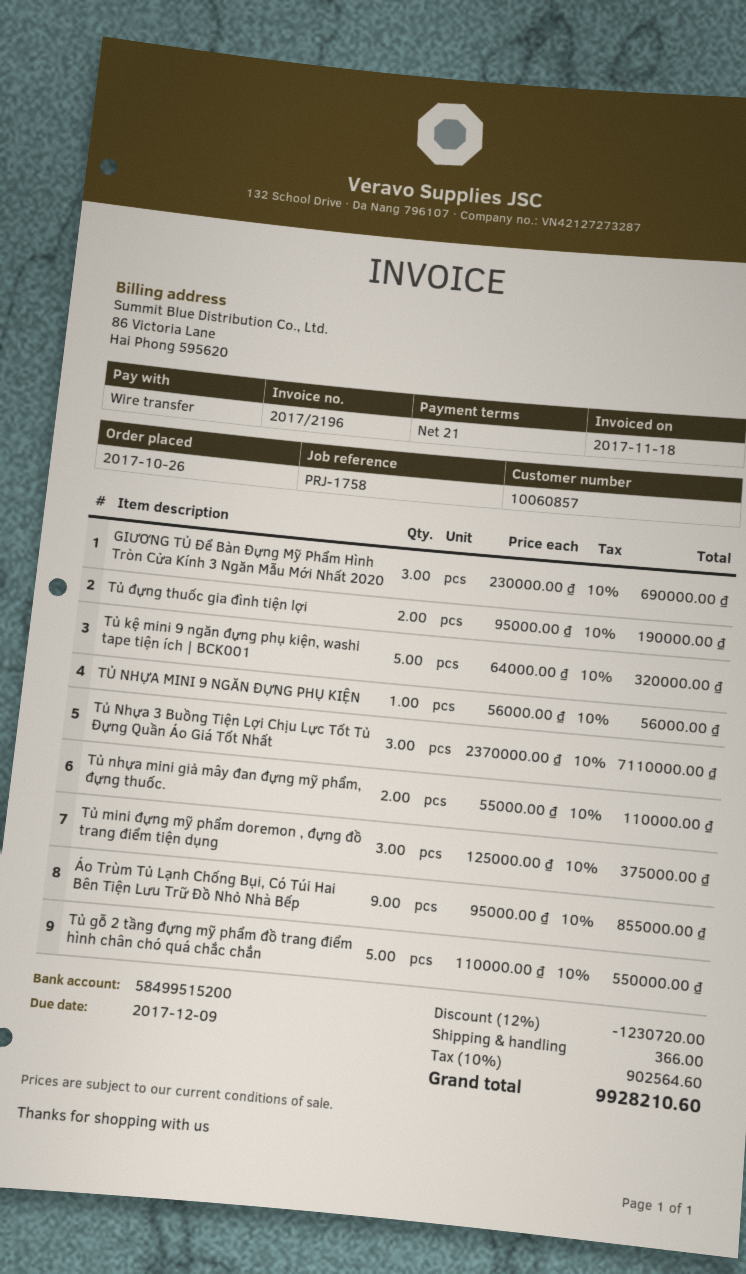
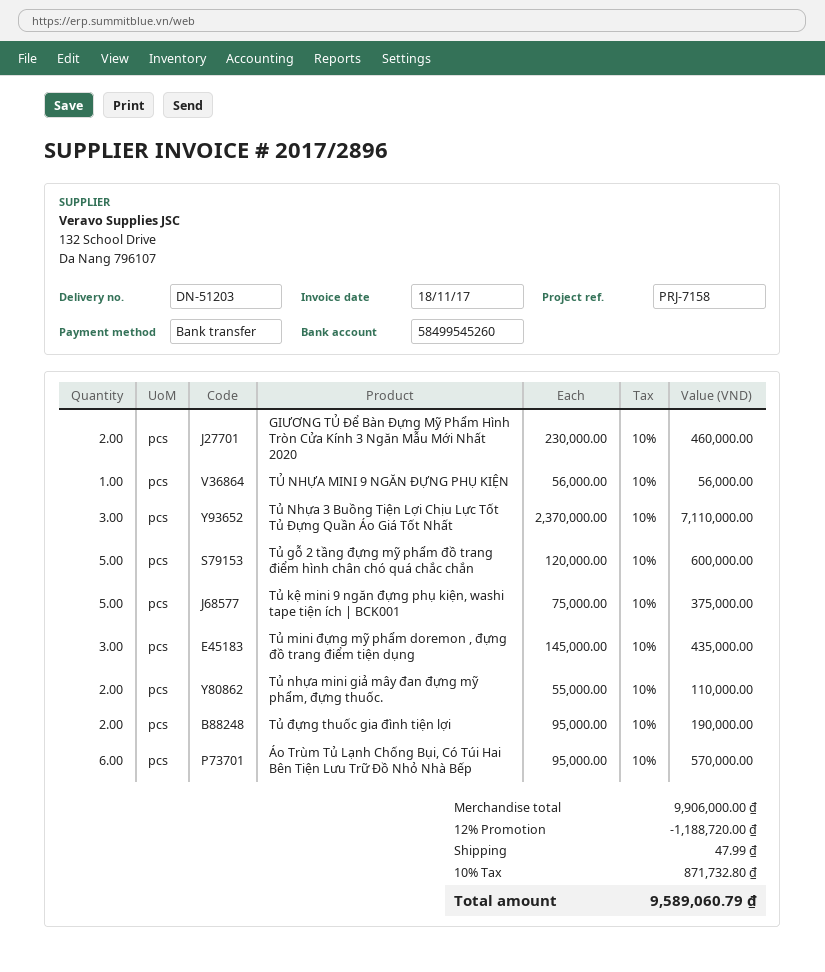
invoice number: 2017/2196 -> 2017/2896
reference: PRJ-1758 -> PRJ-7158
bank account: 58499515200 -> 58499545260
GIƯƠNG TỦ Để Bàn Đựng Mỹ Phẩm Hình Tròn Cửa Kính 3 Ngăn Mẫu Mới Nhất 2020: 3 x 230000.00 = 690000.00 -> 2 x 230000.00 = 460000.00
Tủ kệ mini 9 ngăn đựng phụ kiện, washi tape tiện ích | BCK001: 5 x 64000.00 = 320000.00 -> 5 x 75000.00 = 375000.00
Tủ mini đựng mỹ phẩm doremon , đựng đồ trang điểm tiện dụng: 3 x 125000.00 = 375000.00 -> 3 x 145000.00 = 435000.00
Áo Trùm Tủ Lạnh Chống Bụi, Có Túi Hai Bên Tiện Lưu Trữ Đồ Nhỏ Nhà Bếp: 9 x 95000.00 = 855000.00 -> 6 x 95000.00 = 570000.00
Tủ gỗ 2 tầng đựng mỹ phẩm đồ trang điểm hình chân chó quá chắc chắn: 5 x 110000.00 = 550000.00 -> 5 x 120000.00 = 600000.00
discount: 12% = 1230720.00 -> 12% = 1188720.00
shipping: 366.00 -> 47.99
tax: 10% = 902564.60 -> 10% = 871732.80
total: 9928210.60 -> 9589060.79

